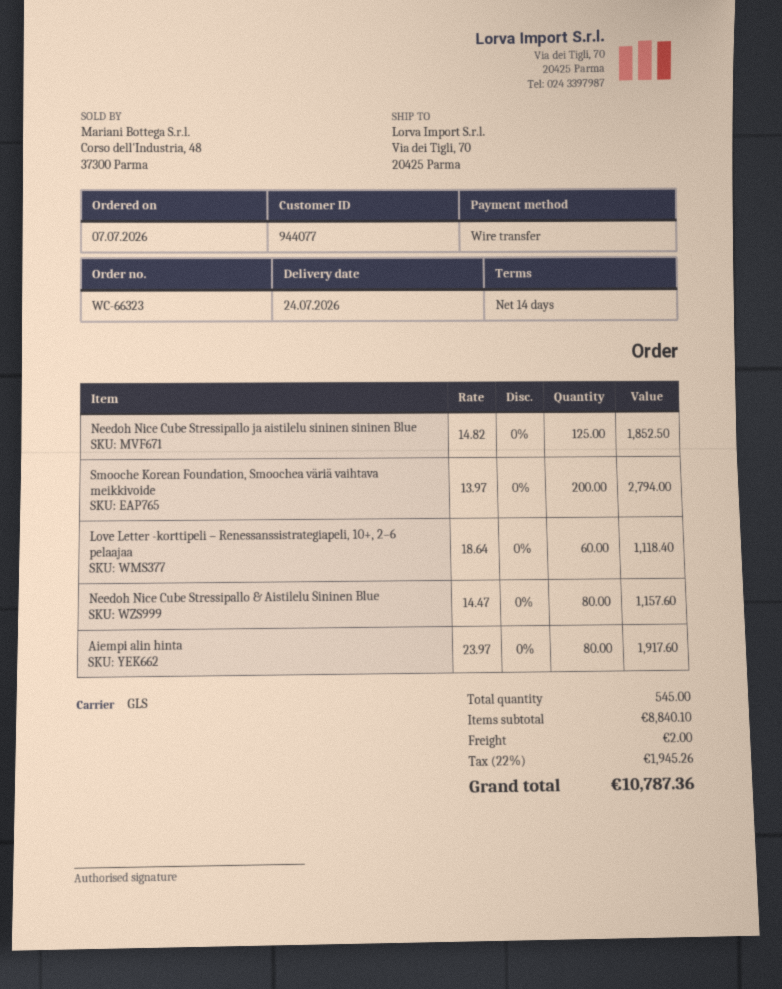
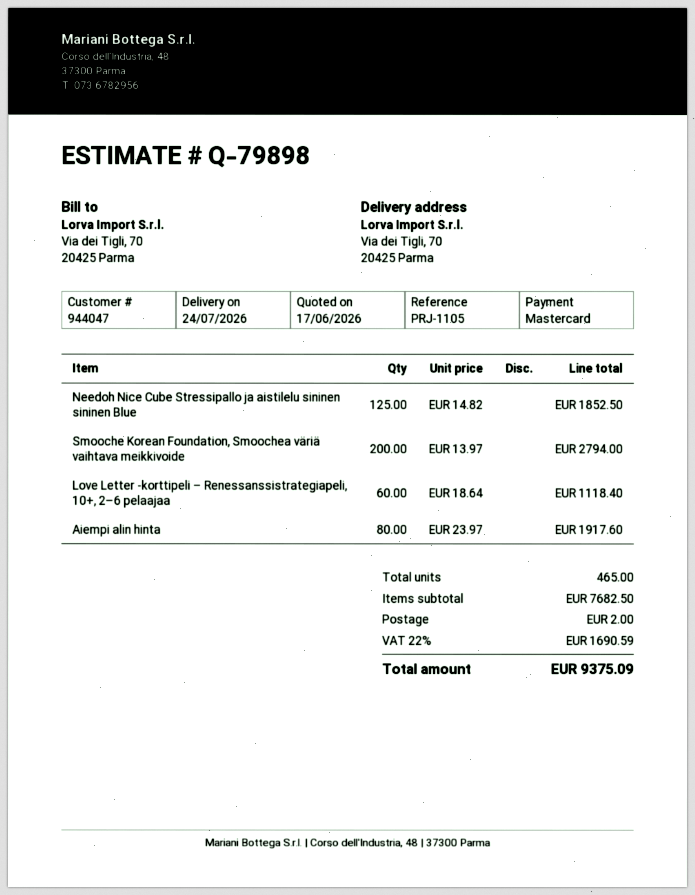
customer number: 944077 -> 944047
payment method: bank transfer -> Mastercard
Needoh Nice Cube Stressipallo & Aistilelu Sininen Blue: 80 x 14.47 = 1157.60 -> none
total quantity: 545 -> 465
subtotal: 8840.10 -> 7682.50
tax: 22% = 1945.26 -> 22% = 1690.59
total: 10787.36 -> 9375.09

